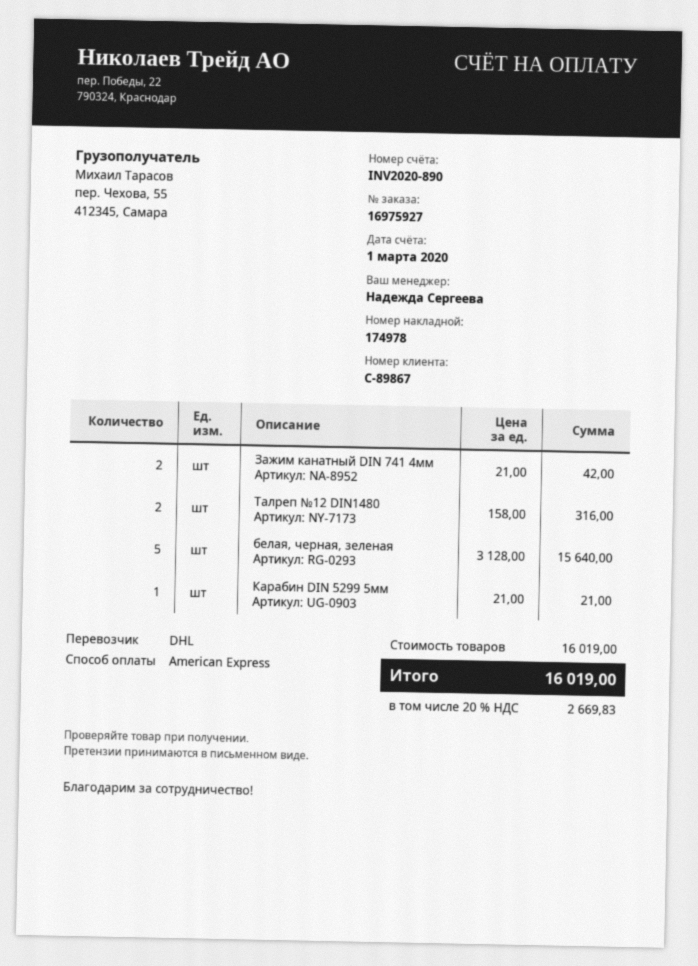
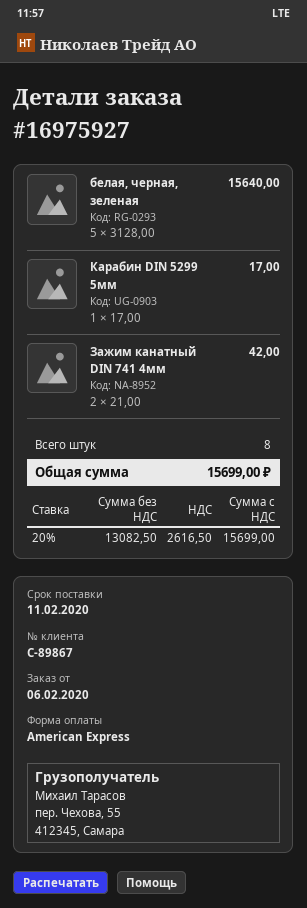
Талреп №12 DIN1480: 2 x 158.00 = 316.00 -> none
Карабин DIN 5299 5мм: 1 x 21.00 = 21.00 -> 1 x 17.00 = 17.00
tax: 20% = 2669.83 -> 20% = 2616.50
total: 16019.00 -> 15699.00

